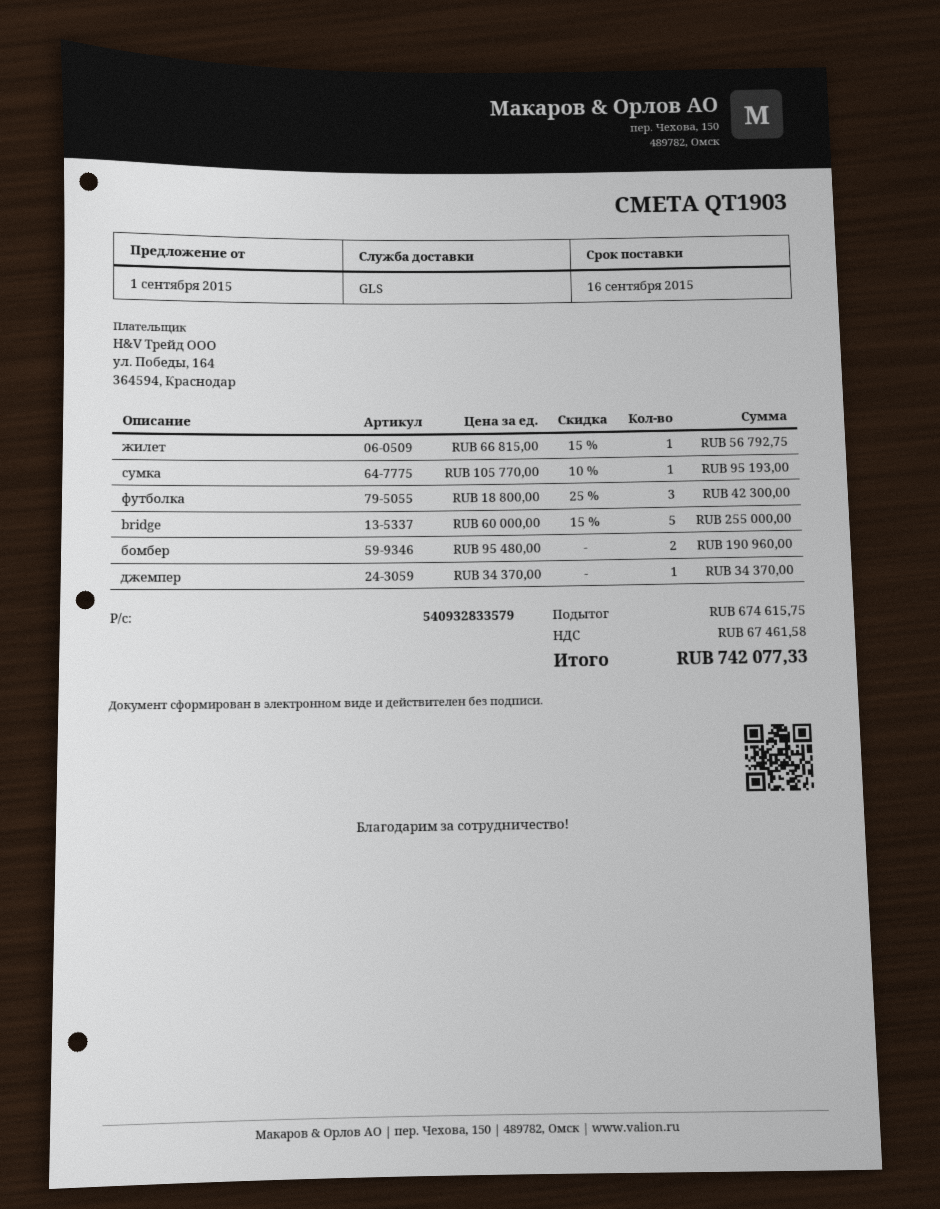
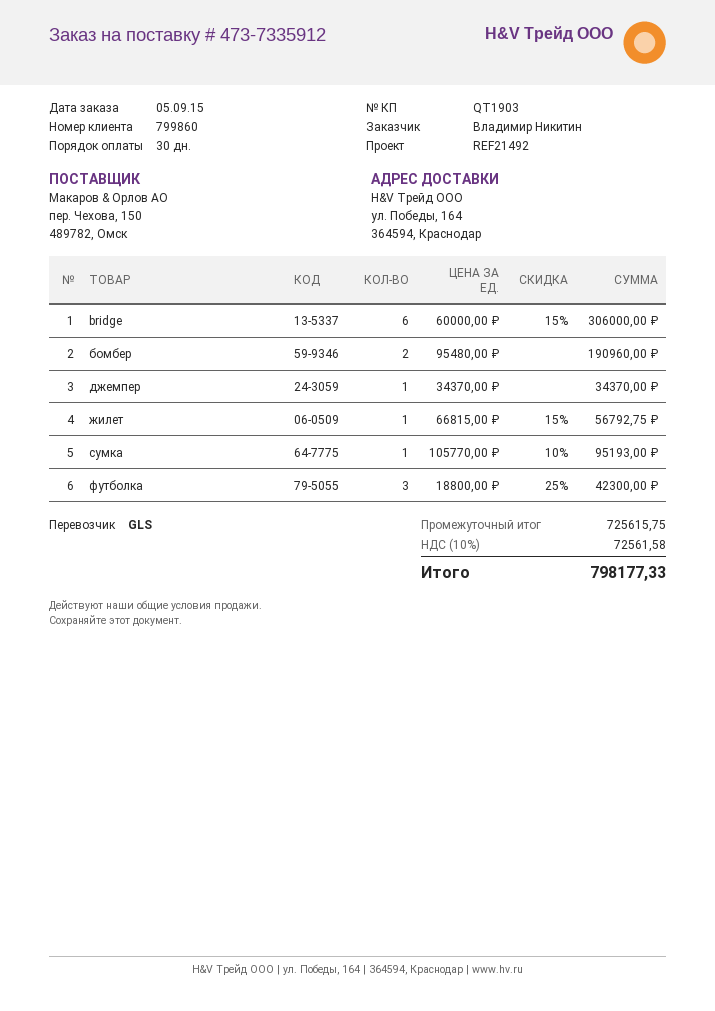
bridge: 5 x 60000.00 - 15% = 255000.00 -> 6 x 60000.00 - 15% = 306000.00
subtotal: 674615.75 -> 725615.75
tax: 67461.58 -> 72561.58
total: 742077.33 -> 798177.33

